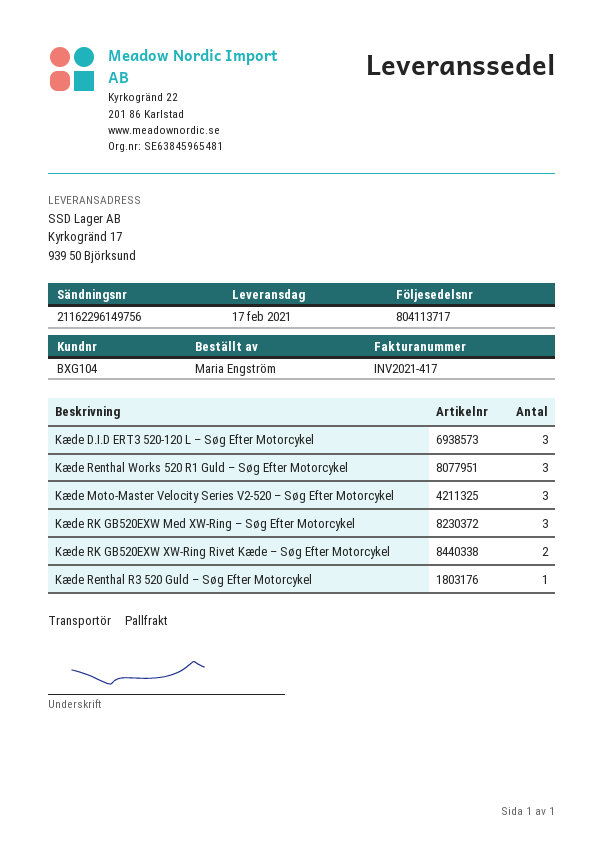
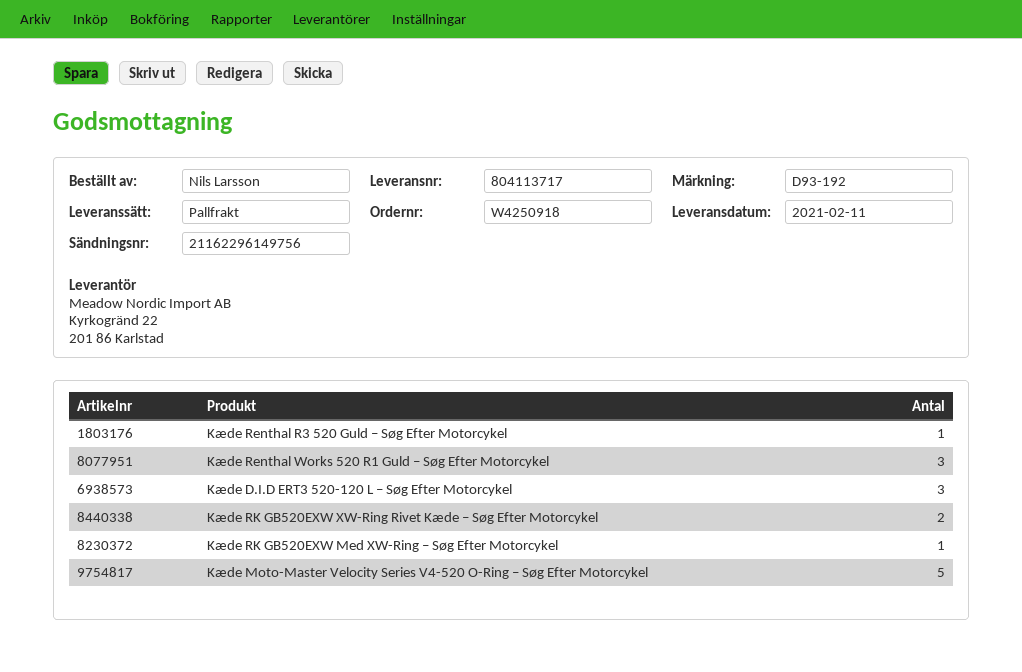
delivery date: 2021-02-17 -> 2021-02-11
ordered by: Maria Engström -> Nils Larsson
Kæde Moto-Master Velocity Series V2-520 – Søg Efter Motorcykel: 3 -> none
Kæde RK GB520EXW Med XW-Ring – Søg Efter Motorcykel: 3 -> 1
Kæde Moto-Master Velocity Series V4-520 O-Ring – Søg Efter Motorcykel: none -> 5

